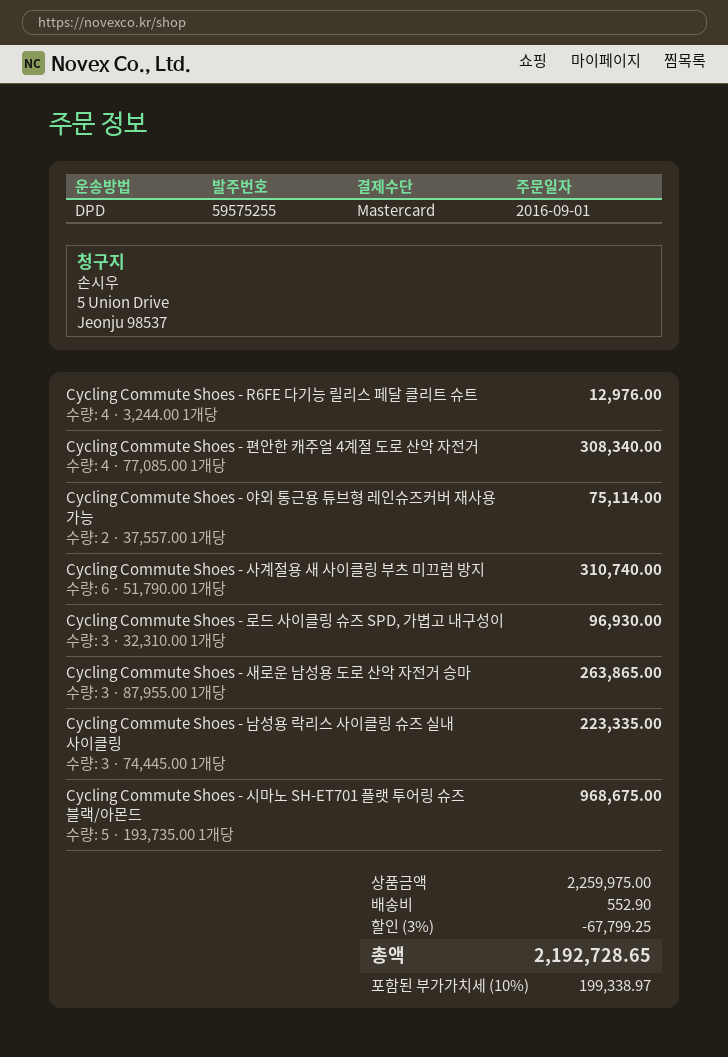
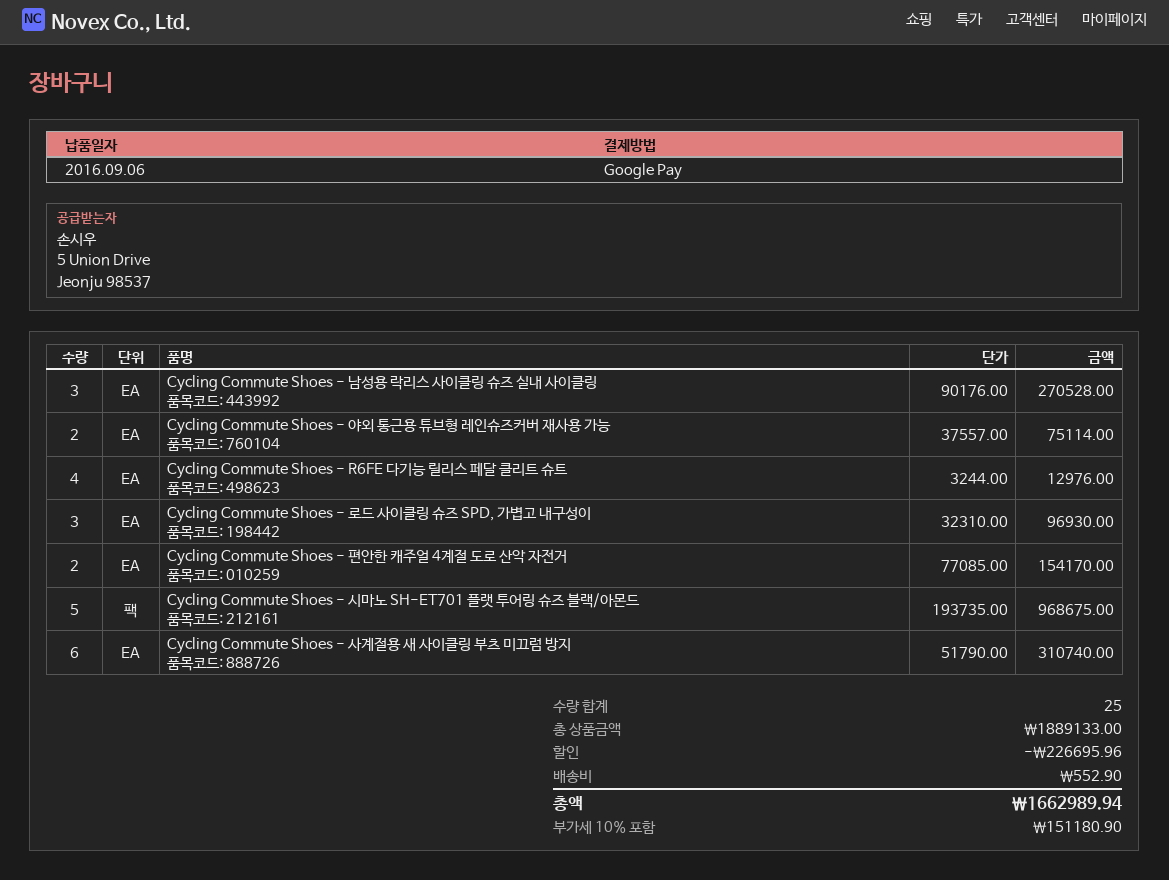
payment method: Mastercard -> Google Pay
Cycling Commute Shoes - 편안한 캐주얼 4계절 도로 산악 자전거: 4 x 77085.00 = 308340.00 -> 2 x 77085.00 = 154170.00
Cycling Commute Shoes - 새로운 남성용 도로 산악 자전거 승마: 3 x 87955.00 = 263865.00 -> none
Cycling Commute Shoes - 남성용 락리스 사이클링 슈즈 실내 사이클링: 3 x 74445.00 = 223335.00 -> 3 x 90176.00 = 270528.00
subtotal: 2259975.00 -> 1889133.00
discount: 67799.25 -> 226695.96
tax: 10% = 199338.97 -> 10% = 151180.90
total: 2192728.65 -> 1662989.94

